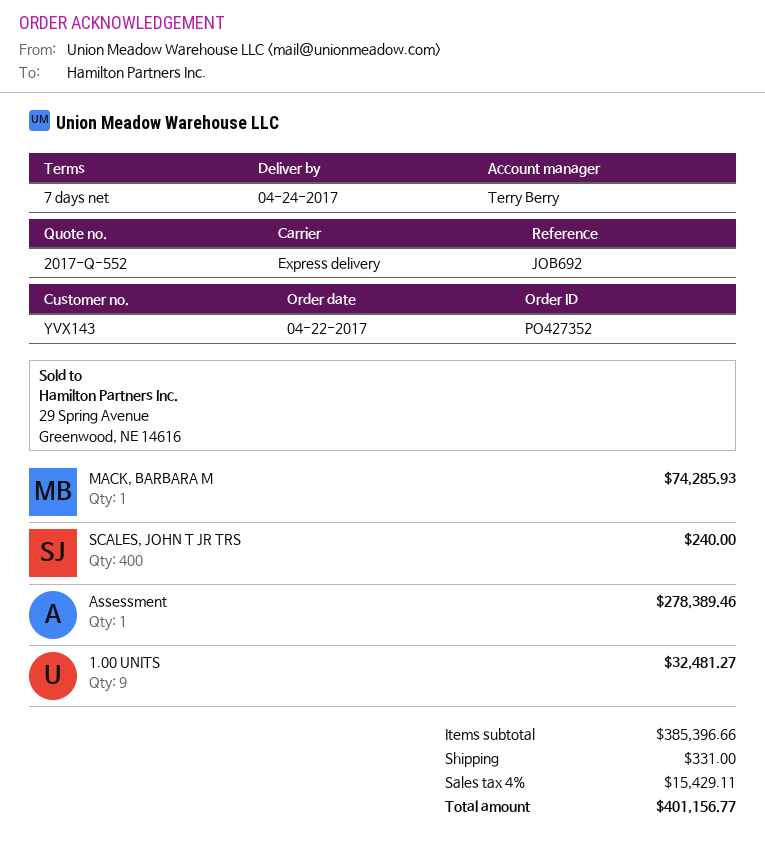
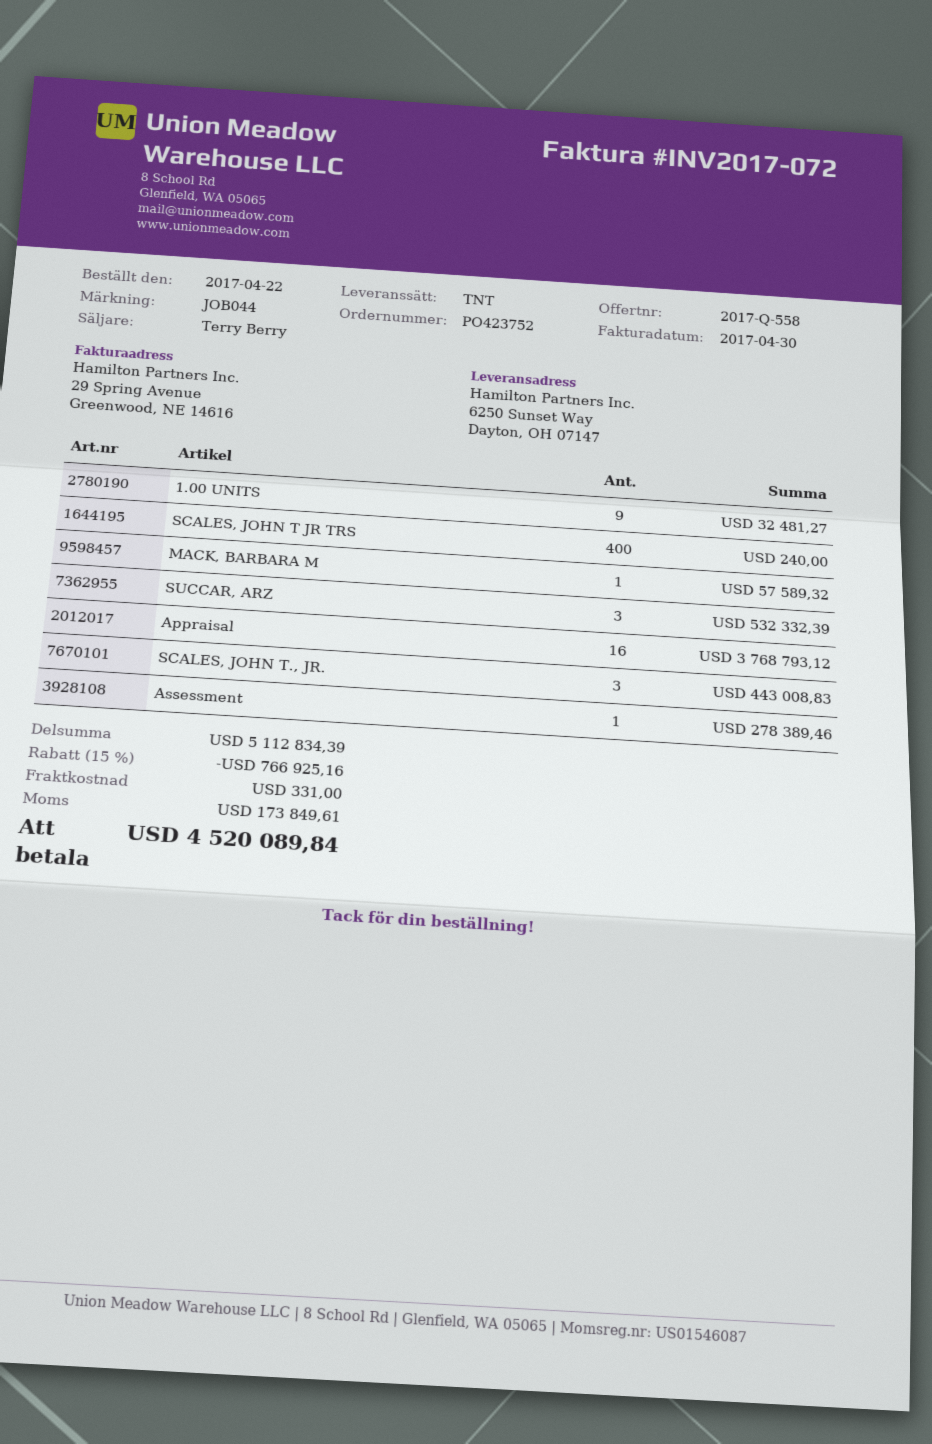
quote number: 2017-Q-552 -> 2017-Q-558
order number: PO427352 -> PO423752
reference: JOB692 -> JOB044
shipping method: express -> TNT
MACK, BARBARA M: 1 for 74285.93 -> 1 for 57589.32
SUCCAR, ARZ: none -> 3 for 532332.39
Appraisal: none -> 16 for 3768793.12
SCALES, JOHN T., JR.: none -> 3 for 443008.83
subtotal: 385396.66 -> 5112834.39
discount: none -> 15% = 766925.16
tax: 15429.11 -> 173849.61
total: 401156.77 -> 4520089.84

